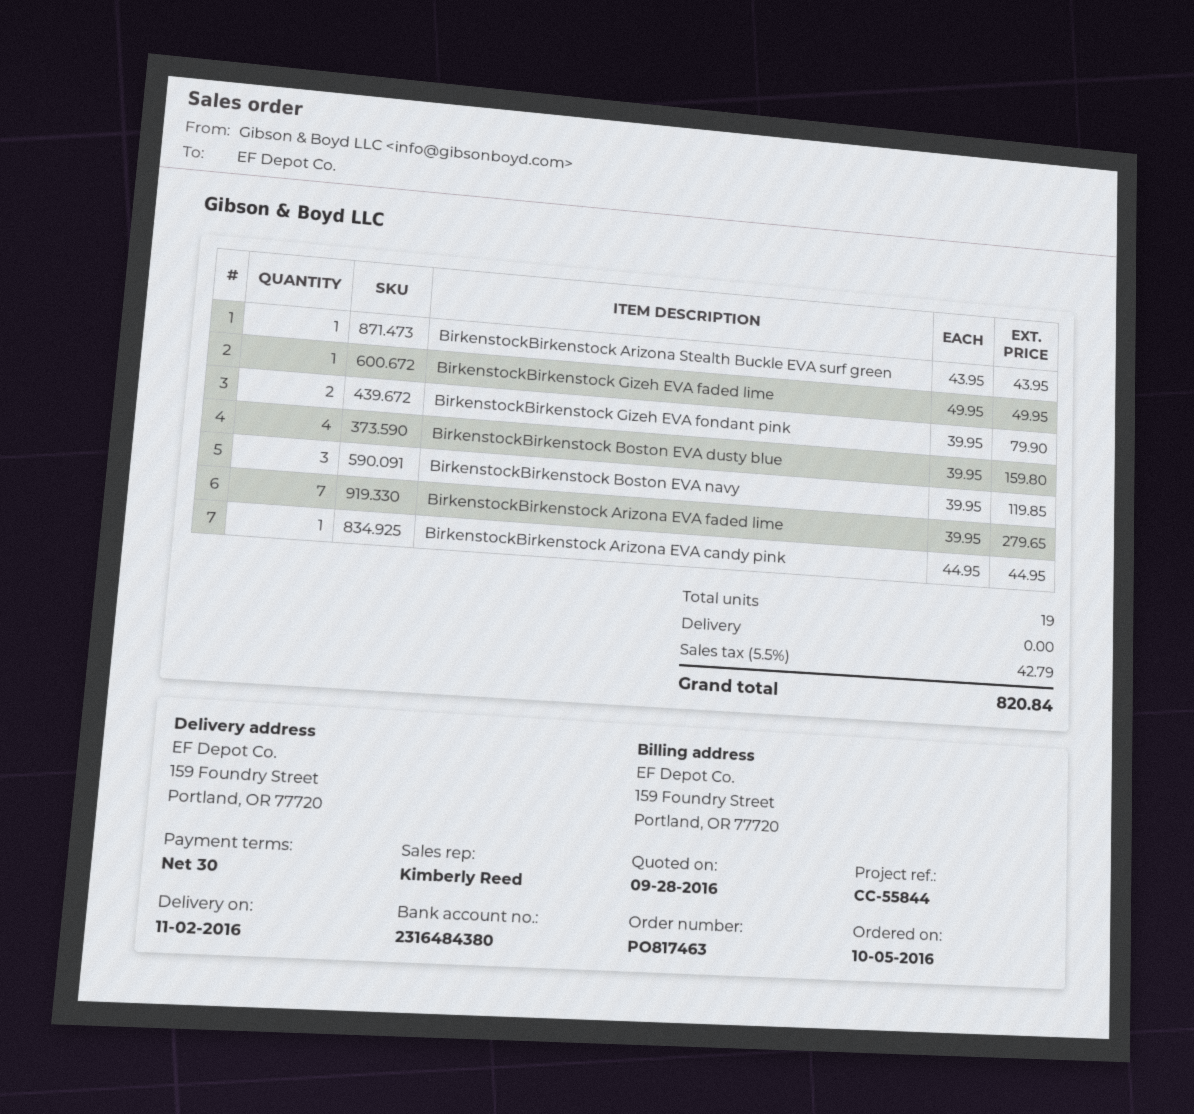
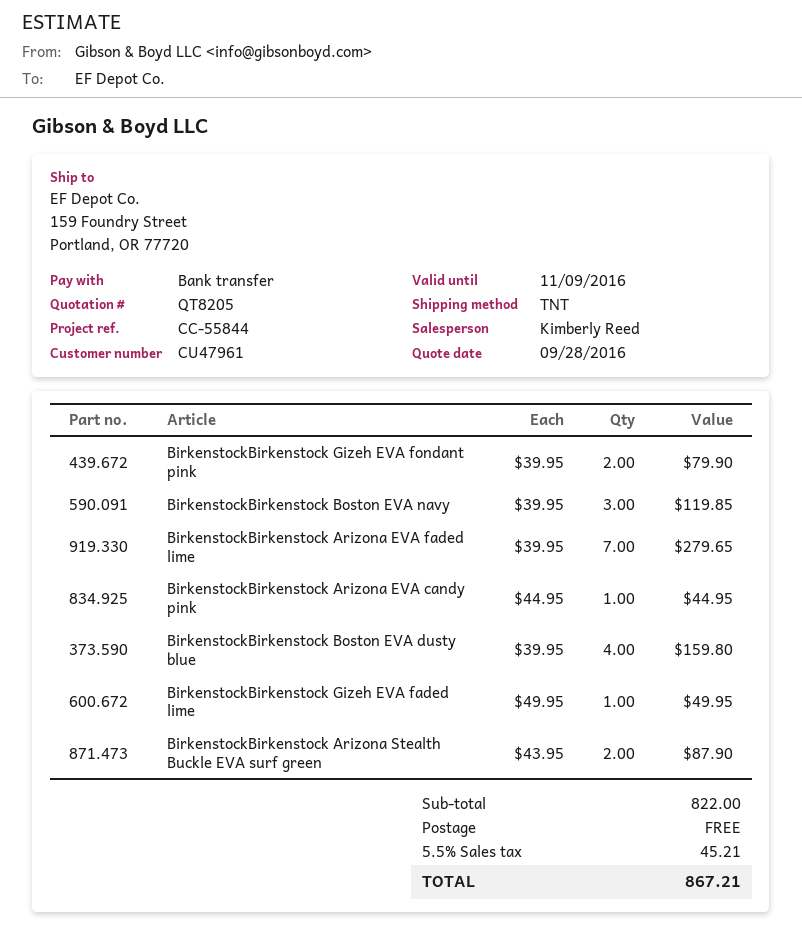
BirkenstockBirkenstock Arizona Stealth Buckle EVA surf green: 1 x 43.95 = 43.95 -> 2 x 43.95 = 87.90
tax: 5.5% = 42.79 -> 5.5% = 45.21
total: 820.84 -> 867.21

